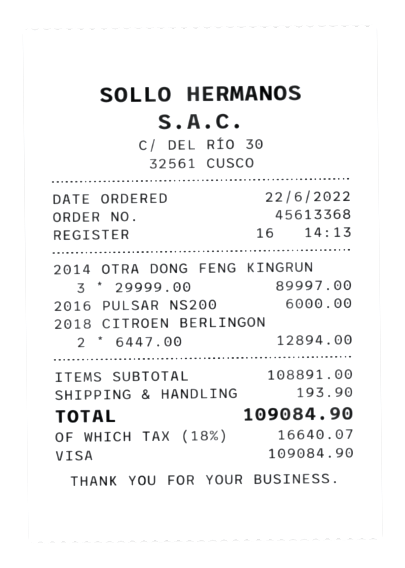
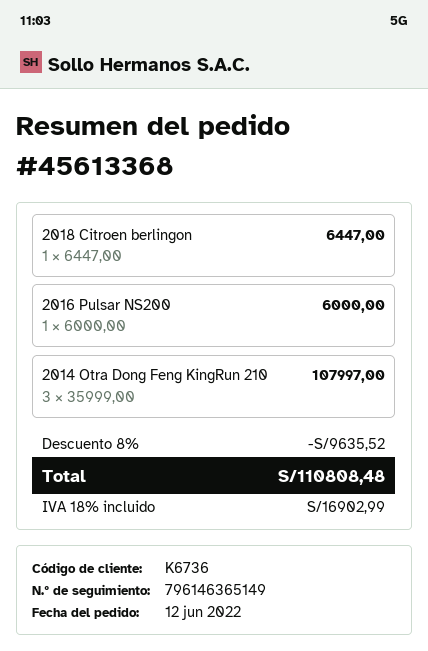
order date: 2022-06-22 -> 2022-06-12
2014 OTRA DONG FENG KINGRUN: 3 x 29999.00 = 89997.00 -> 3 x 35999.00 = 107997.00
2018 CITROEN BERLINGON: 2 x 6447.00 = 12894.00 -> 1 x 6447.00 = 6447.00
discount: none -> 8% = 9635.52
shipping: 193.90 -> none
tax: 18% = 16640.07 -> 18% = 16902.99
total: 109084.90 -> 110808.48

